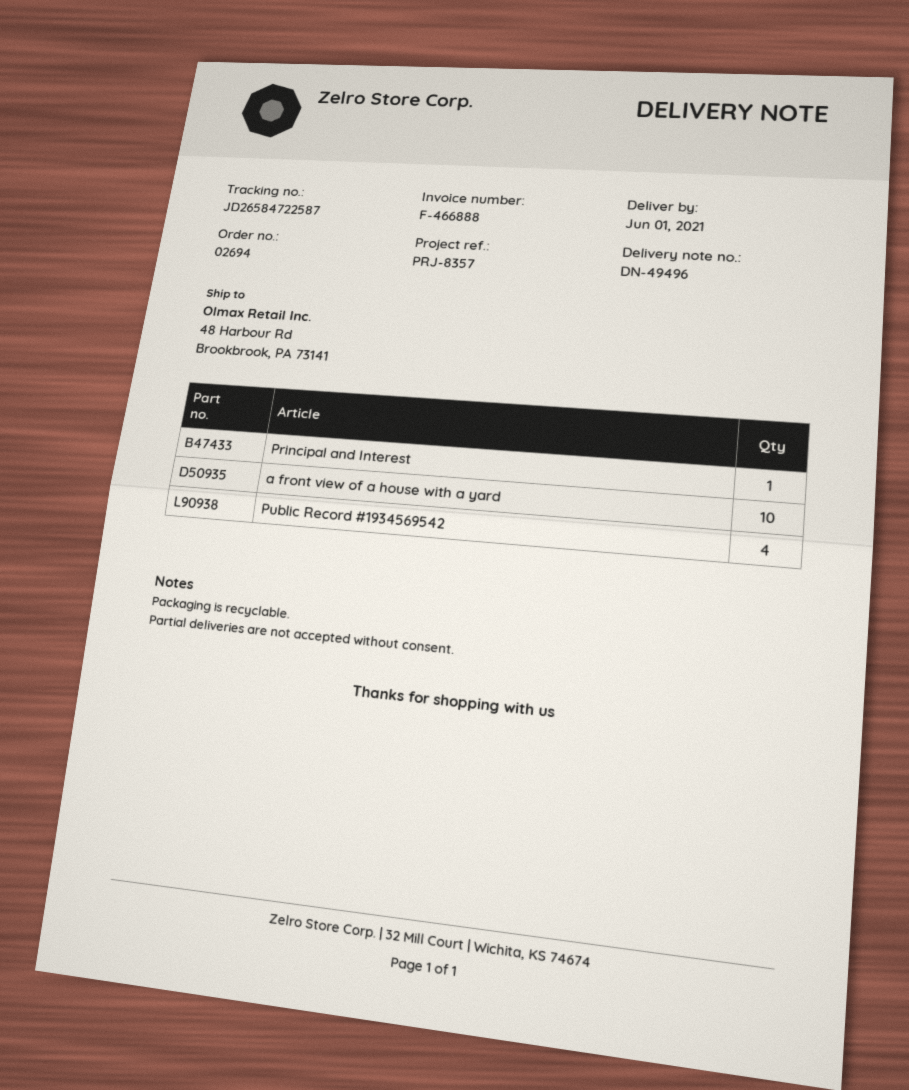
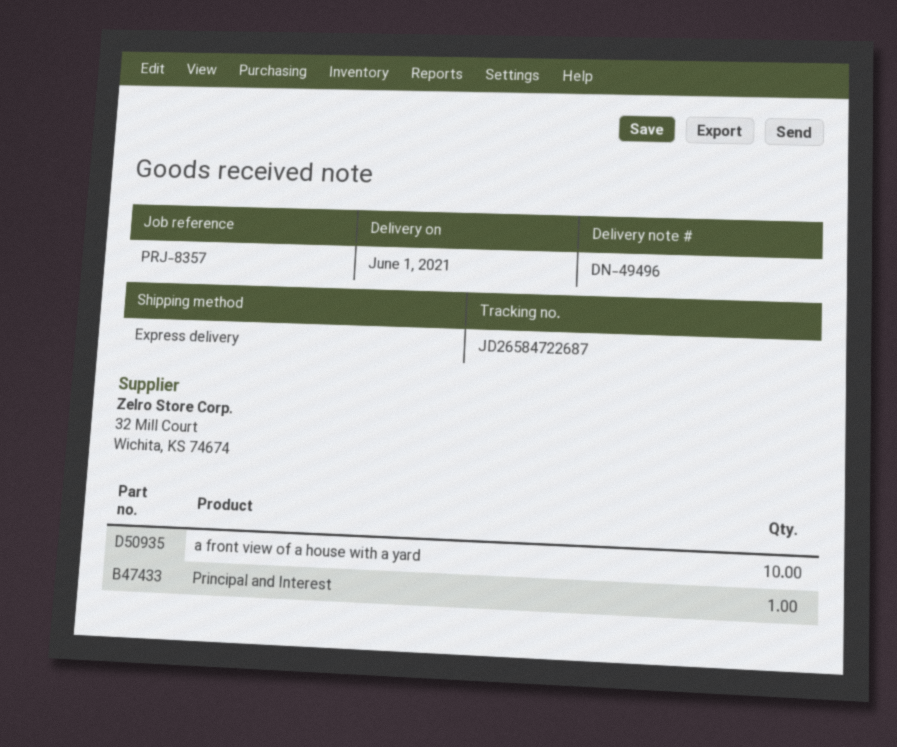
tracking number: JD26584722587 -> JD26584722687
Public Record #1934569542: 4 -> none

